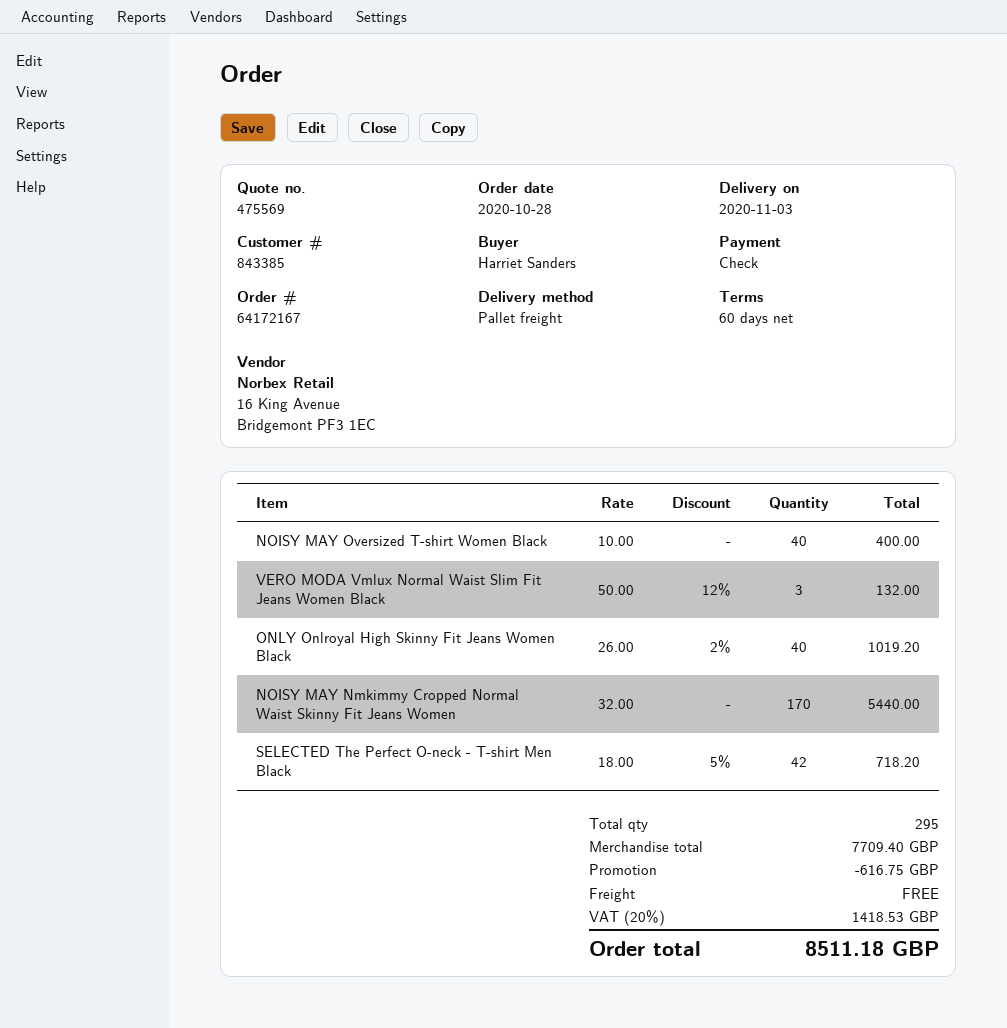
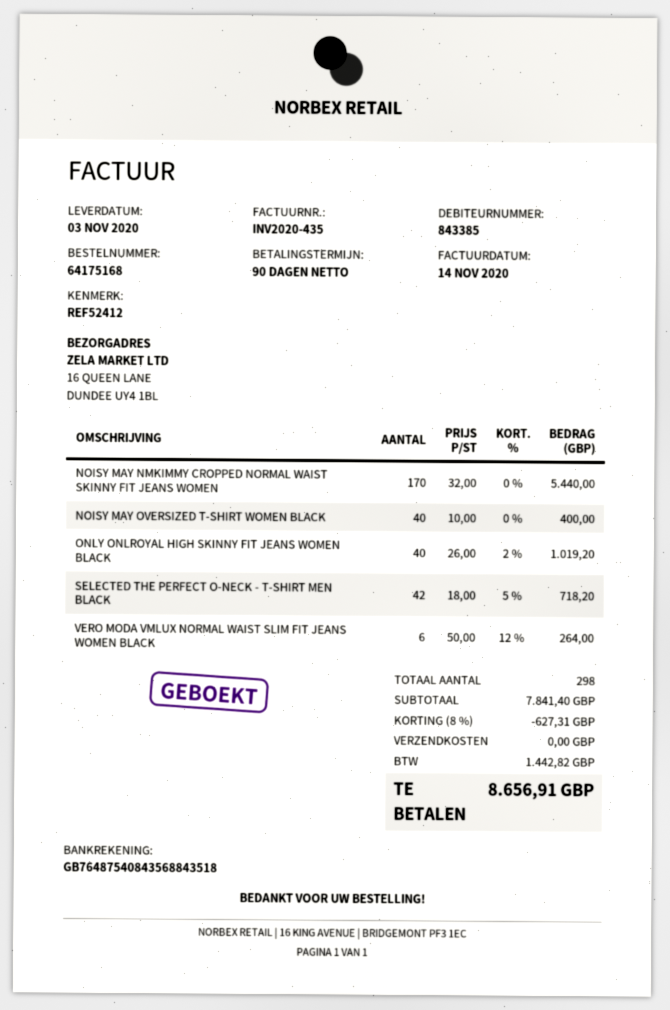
order number: 64172167 -> 64175168
payment terms: 60 days -> 90 days
VERO MODA Vmlux Normal Waist Slim Fit Jeans Women Black: 3 x 50.00 - 12% = 132.00 -> 6 x 50.00 - 12% = 264.00
total quantity: 295 -> 298
subtotal: 7709.40 -> 7841.40
discount: 616.75 -> 627.31
tax: 1418.53 -> 1442.82
total: 8511.18 -> 8656.91

